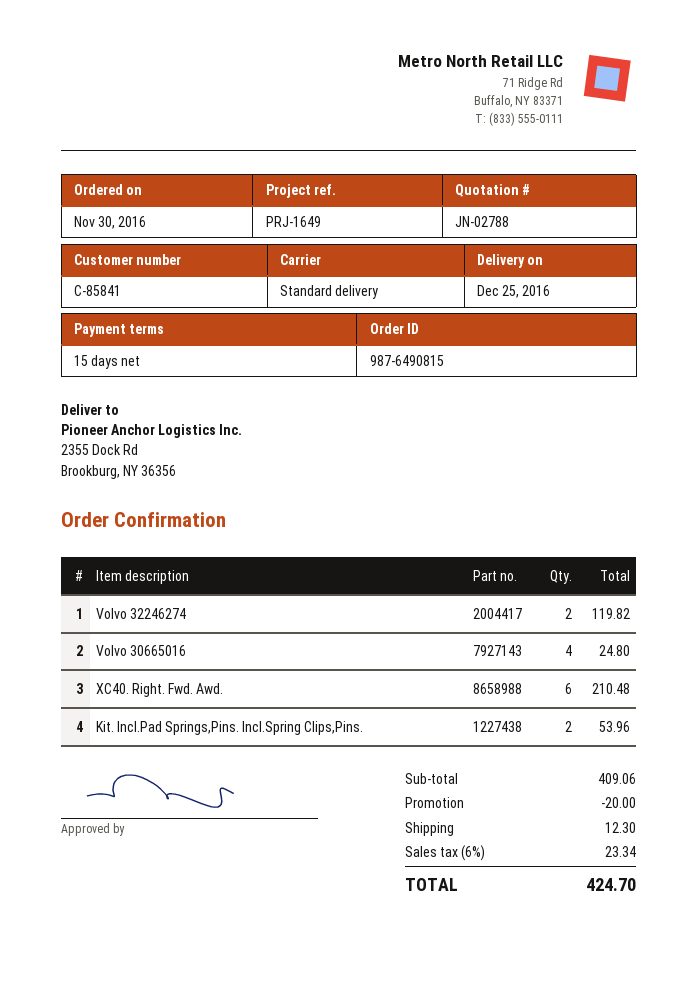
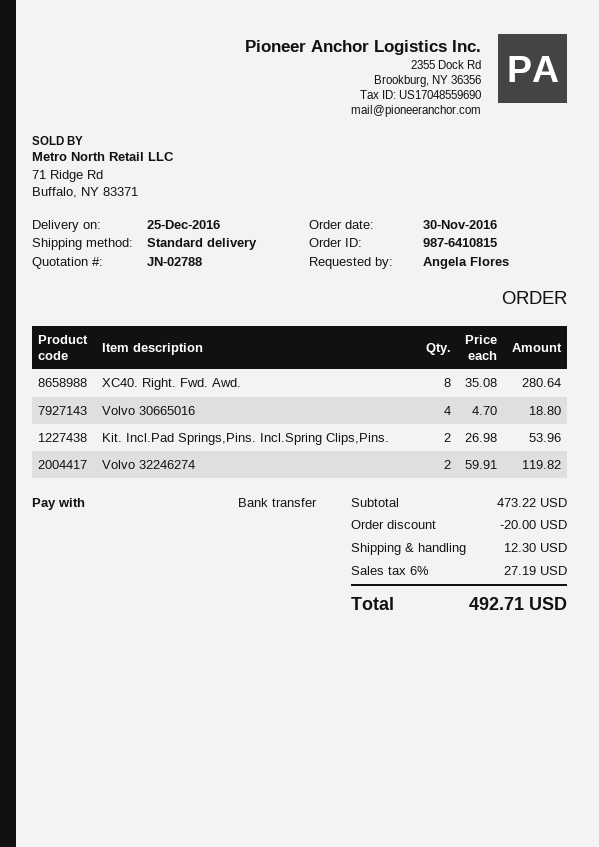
order number: 987-6490815 -> 987-6410815
Volvo 30665016: 4 for 24.80 -> 4 for 18.80
XC40. Right. Fwd. Awd.: 6 for 210.48 -> 8 for 280.64
subtotal: 409.06 -> 473.22
tax: 6% = 23.34 -> 6% = 27.19
total: 424.70 -> 492.71

